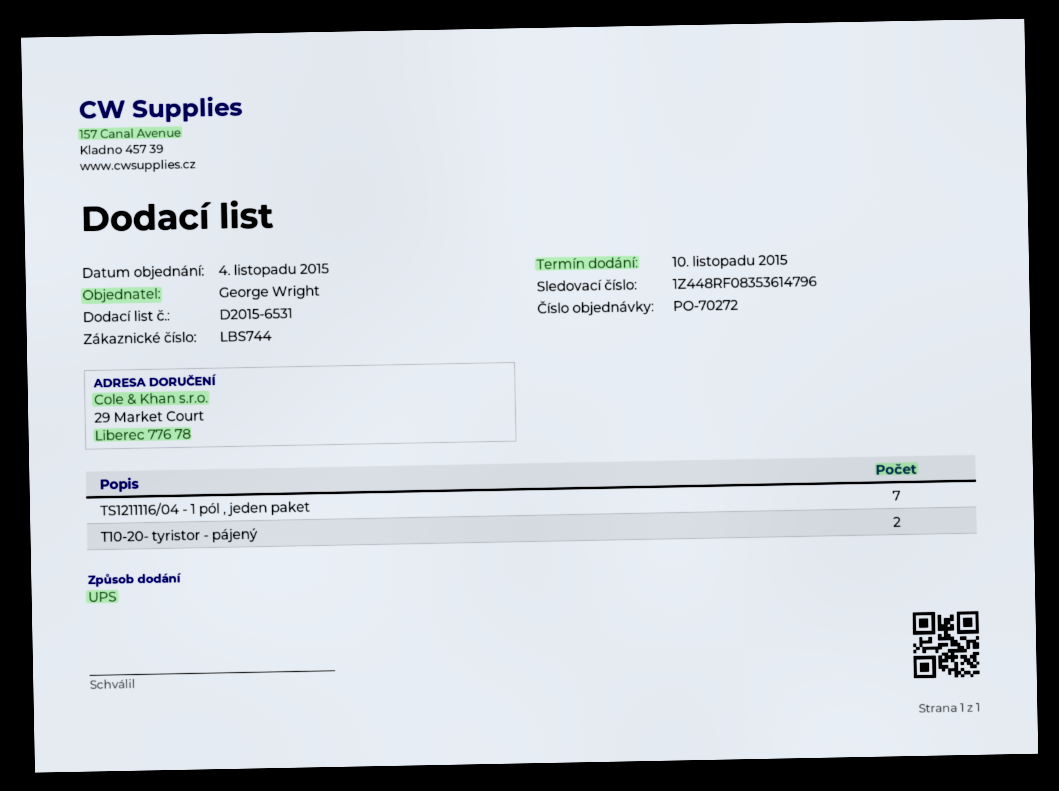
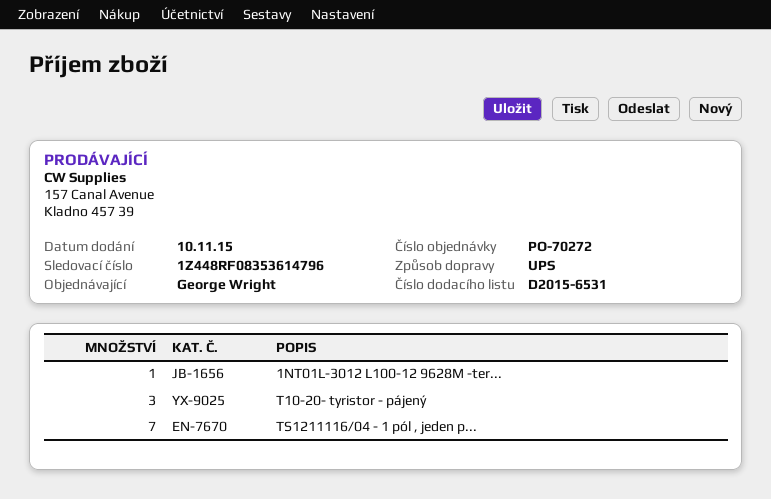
T10-20- tyristor - pájený: 2 -> 3
1NT01L-3012 L100-12 9628M -ter...: none -> 1

